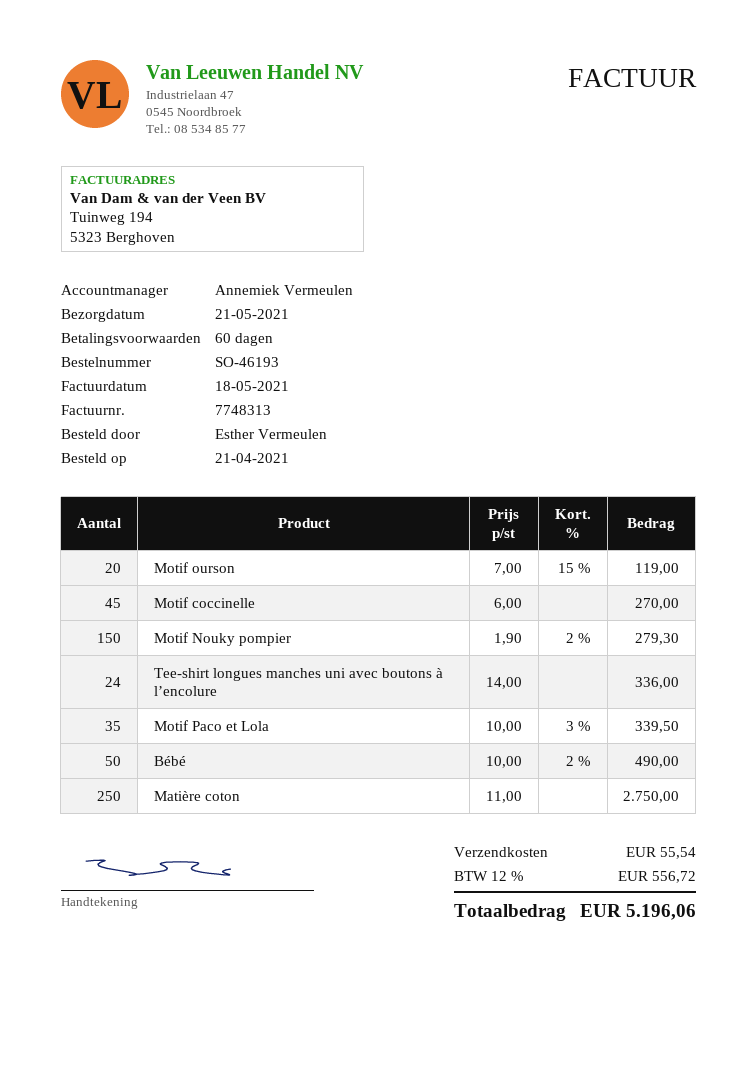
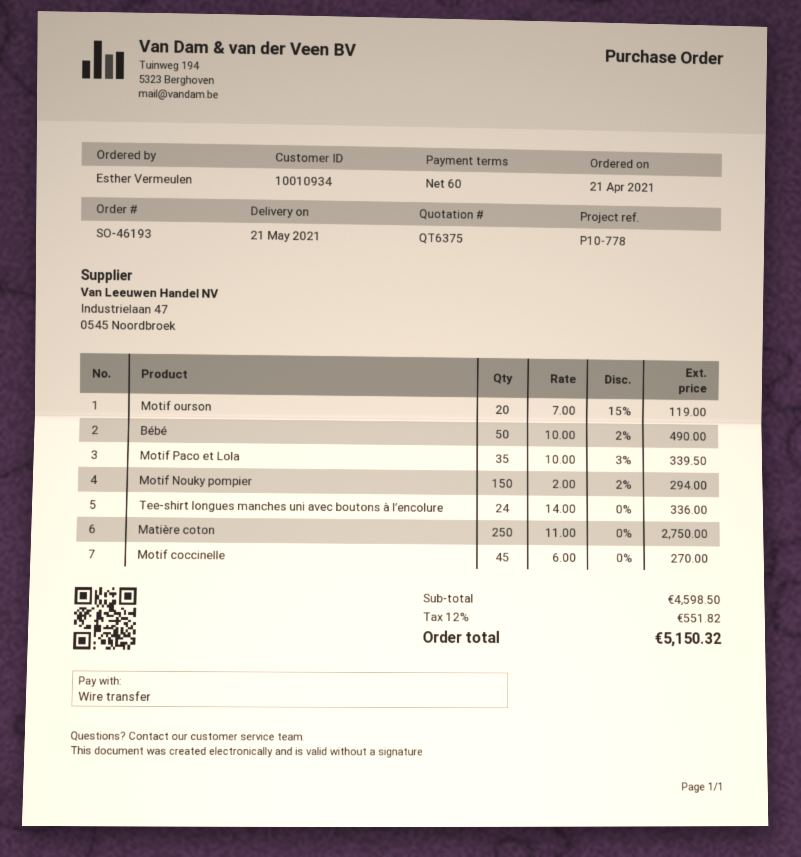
Motif Nouky pompier: 150 x 1.90 - 2% = 279.30 -> 150 x 2.00 - 2% = 294.00
shipping: 55.54 -> none
tax: 12% = 556.72 -> 12% = 551.82
total: 5196.06 -> 5150.32

